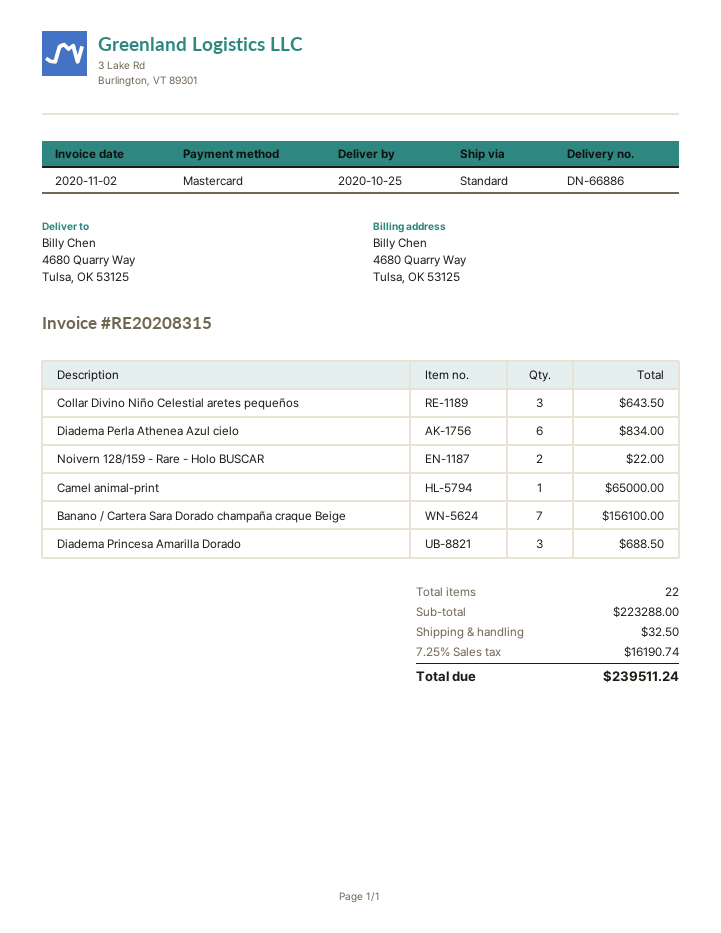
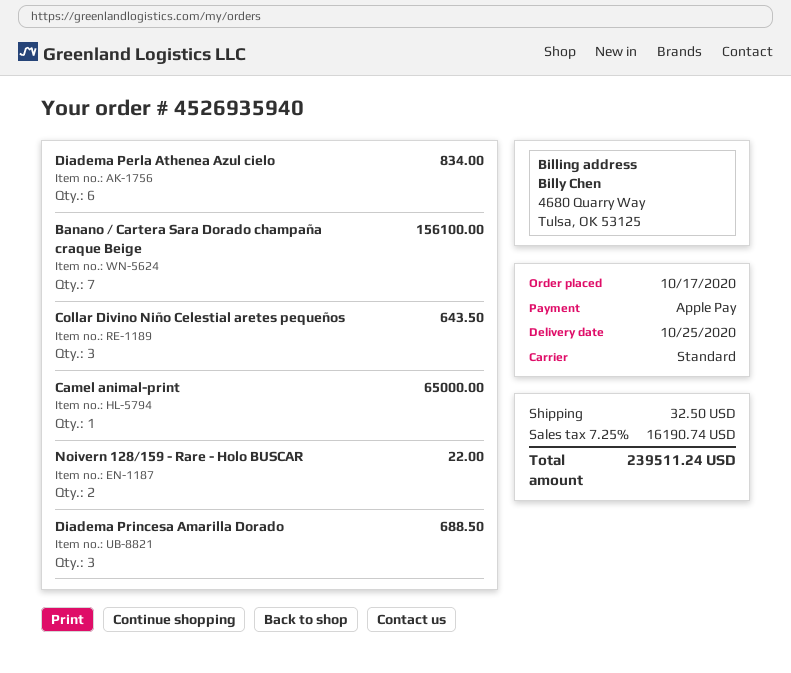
payment method: Mastercard -> Apple Pay

